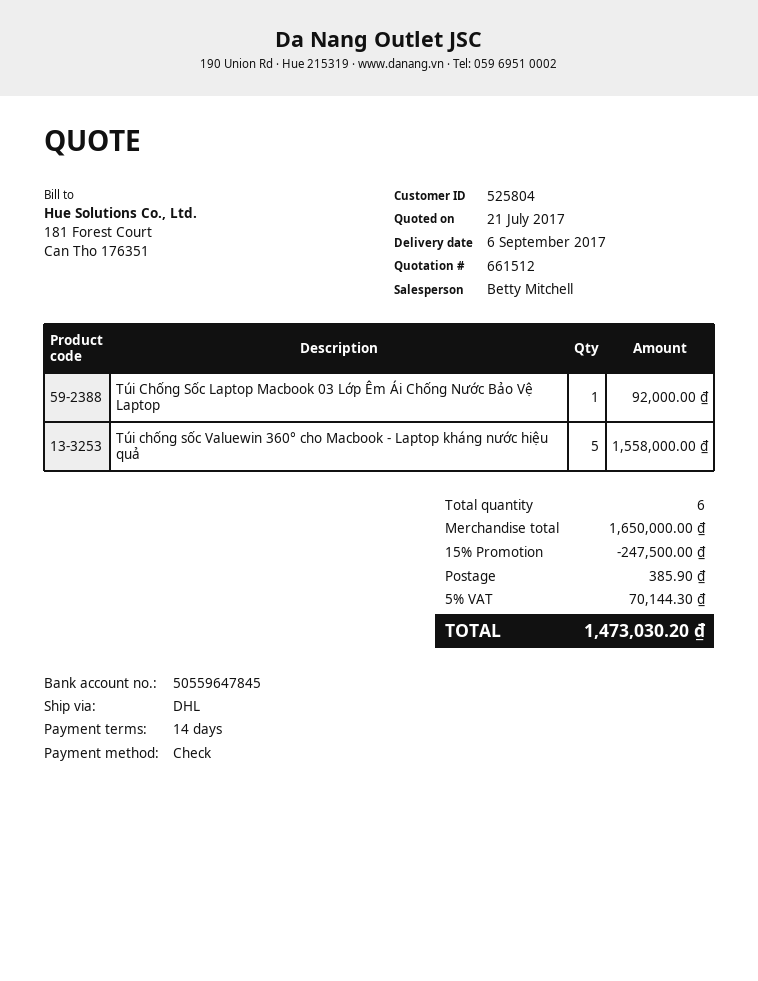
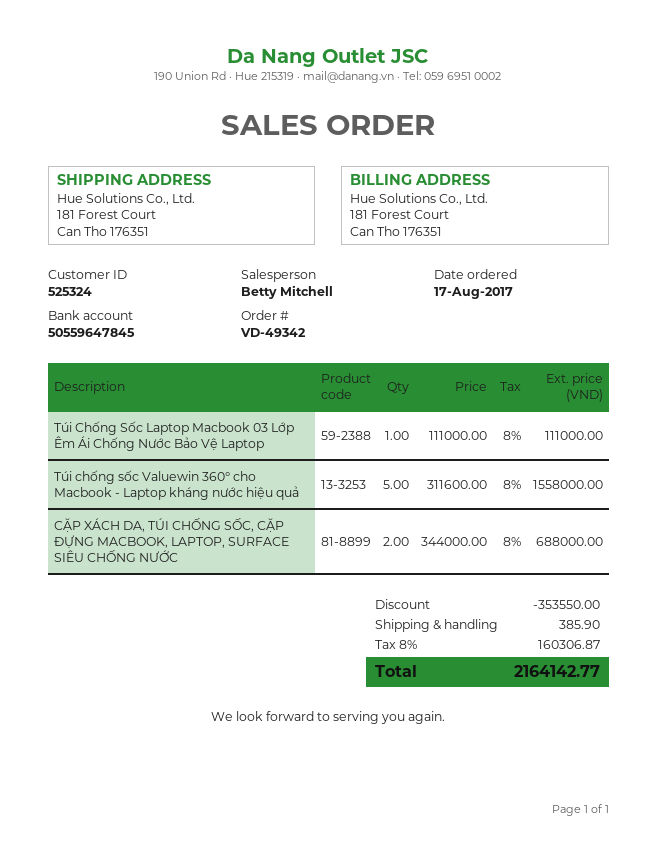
customer number: 525804 -> 525324
Túi Chống Sốc Laptop Macbook 03 Lớp Êm Ái Chống Nước Bảo Vệ Laptop: 1 for 92000.00 -> 1 for 111000.00
CẶP XÁCH DA, TÚI CHỐNG SỐC, CẶP ĐỰNG MACBOOK, LAPTOP, SURFACE SIÊU CHỐNG NƯỚC: none -> 2 for 688000.00
discount: 247500.00 -> 353550.00
tax: 5% = 70144.30 -> 8% = 160306.87
total: 1473030.20 -> 2164142.77

